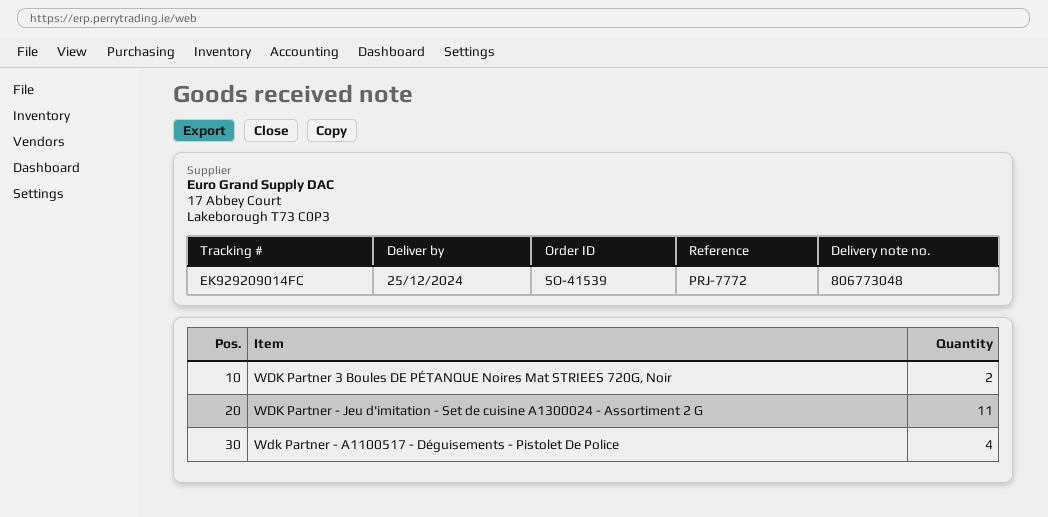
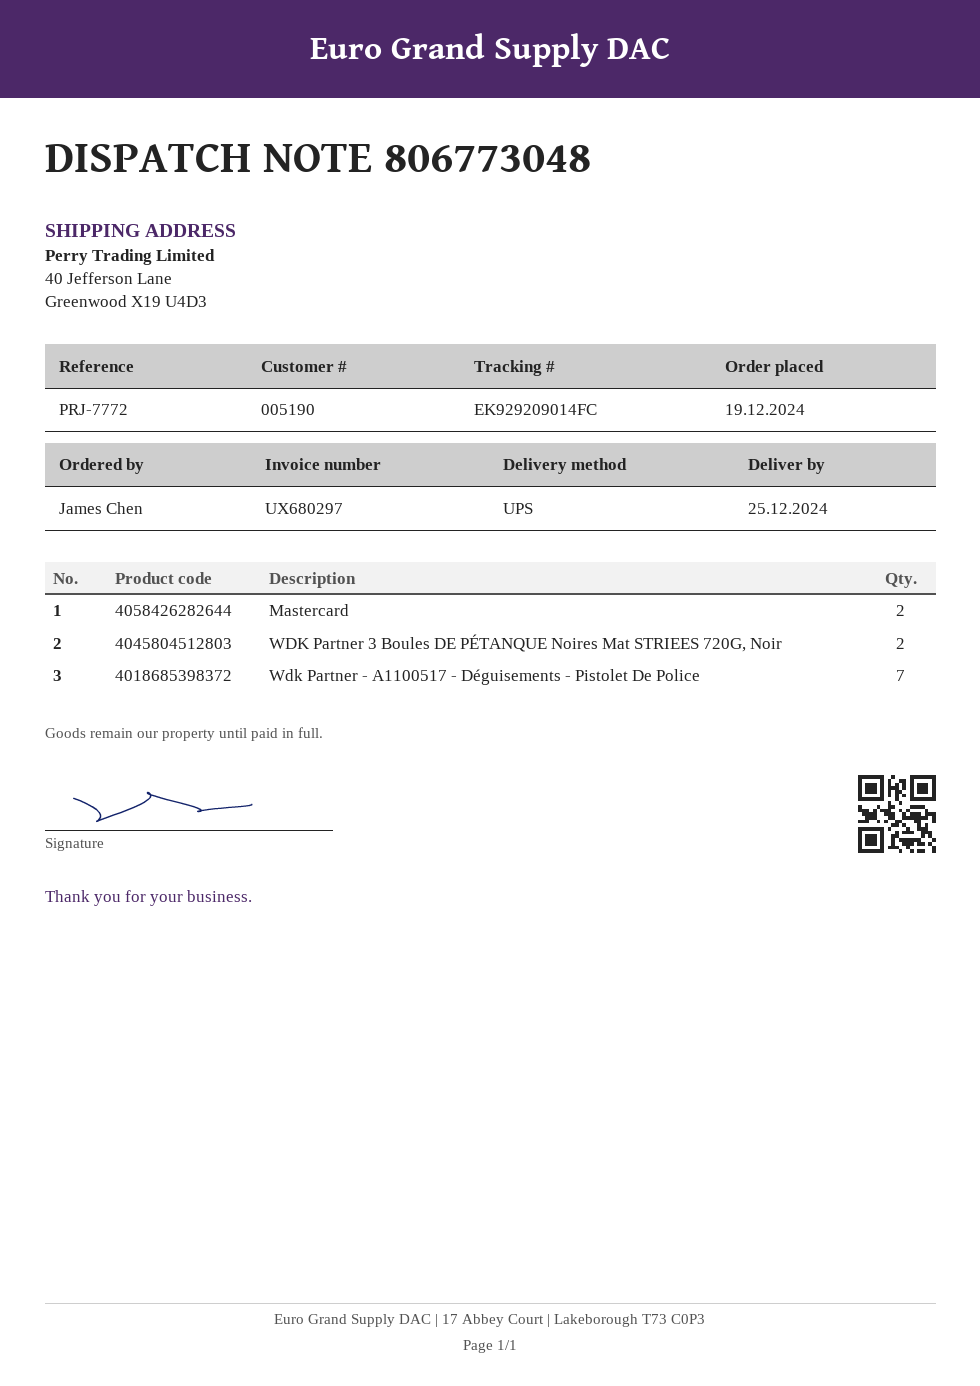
WDK Partner - Jeu d'imitation - Set de cuisine A1300024 - Assortiment 2 G: 11 -> none
Wdk Partner - A1100517 - Déguisements - Pistolet De Police: 4 -> 7
Mastercard: none -> 2

